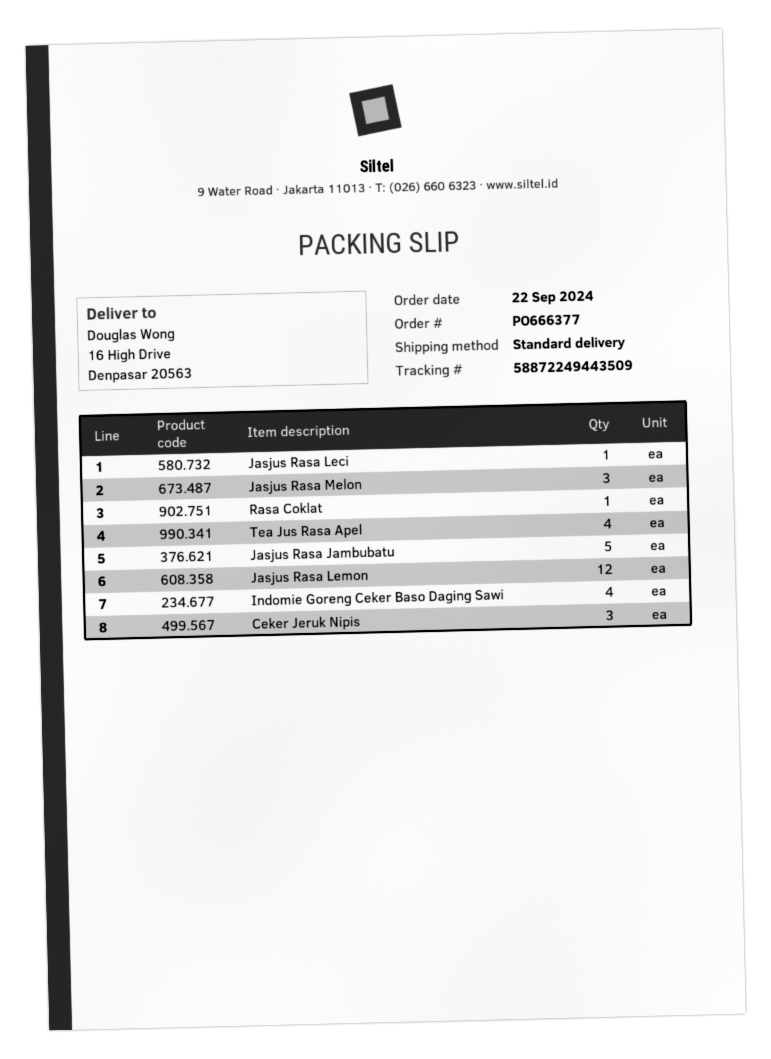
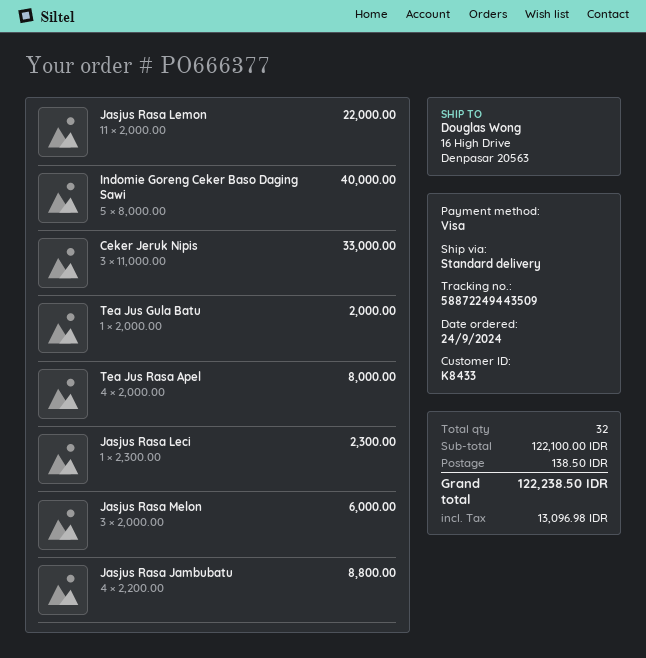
order date: 2024-09-22 -> 2024-09-24
Rasa Coklat: 1 -> none
Jasjus Rasa Jambubatu: 5 -> 4
Jasjus Rasa Lemon: 12 -> 11
Indomie Goreng Ceker Baso Daging Sawi: 4 -> 5
Tea Jus Gula Batu: none -> 1

